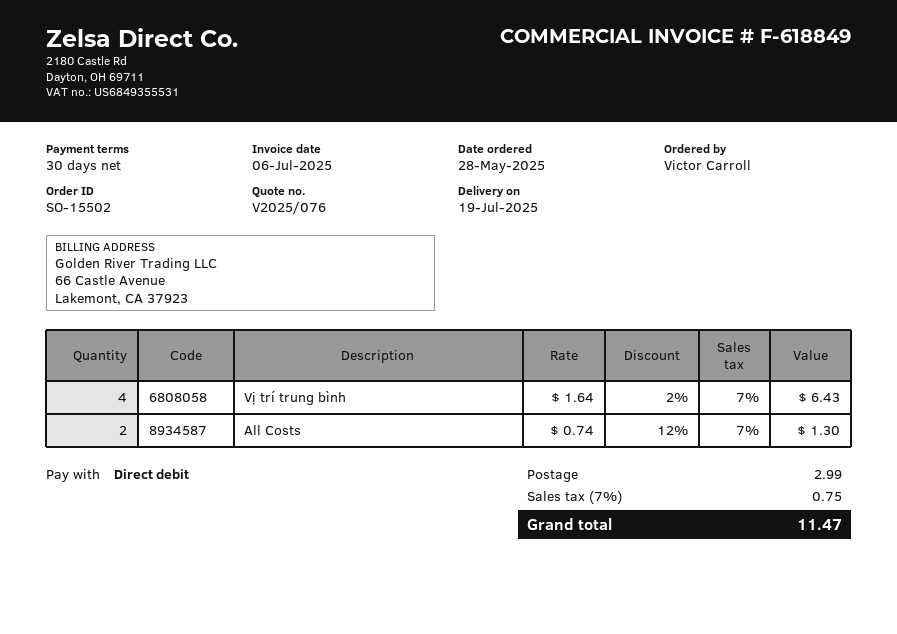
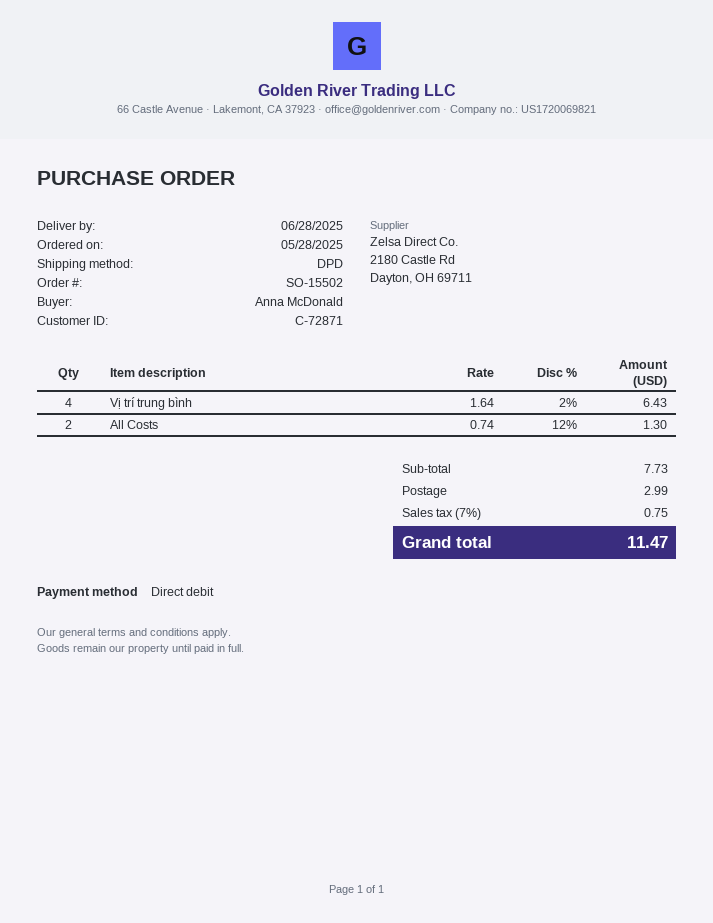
delivery date: 2025-07-19 -> 2025-06-28
ordered by: Victor Carroll -> Anna McDonald

